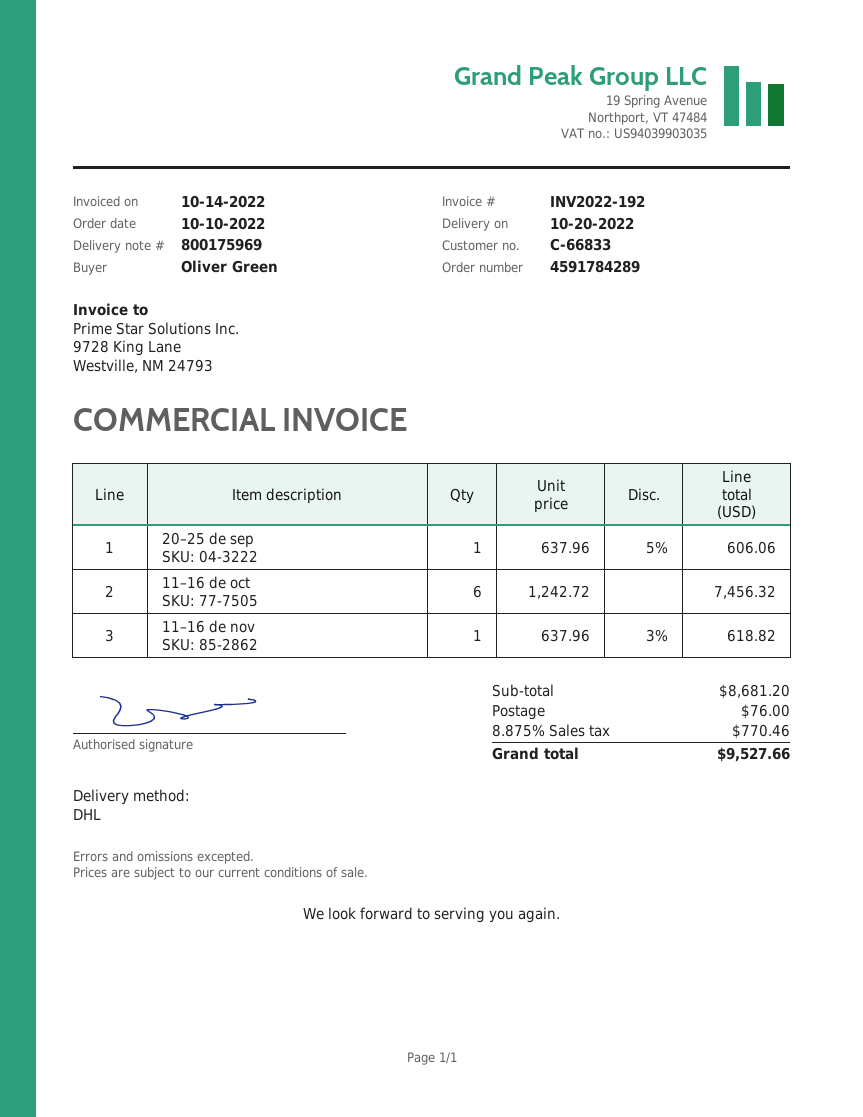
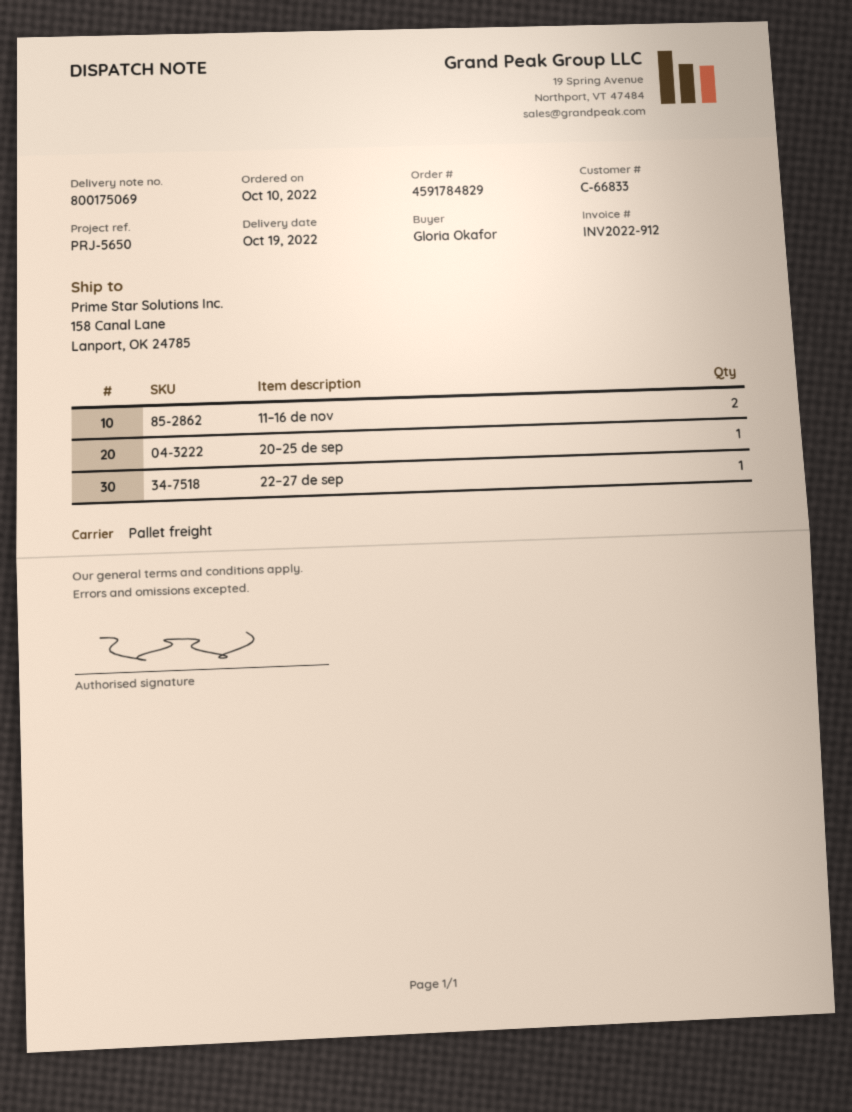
order number: 4591784289 -> 4591784829
delivery note number: 800175969 -> 800175069
delivery date: 2022-10-20 -> 2022-10-19
invoice number: INV2022-192 -> INV2022-912
ordered by: Oliver Green -> Gloria Okafor
shipping method: DHL -> pallet freight
11–16 de oct: 6 -> none
11–16 de nov: 1 -> 2
22–27 de sep: none -> 1

